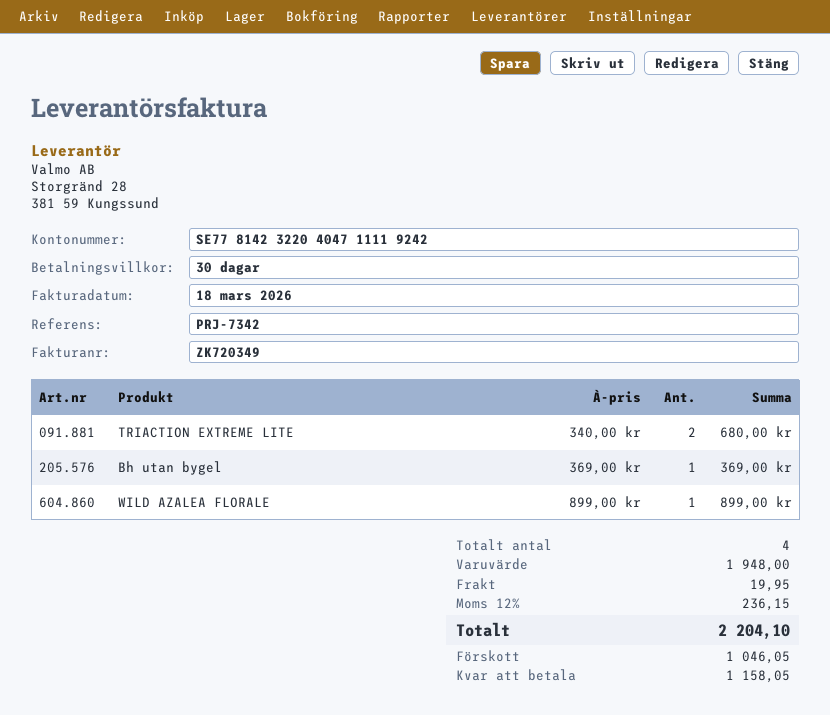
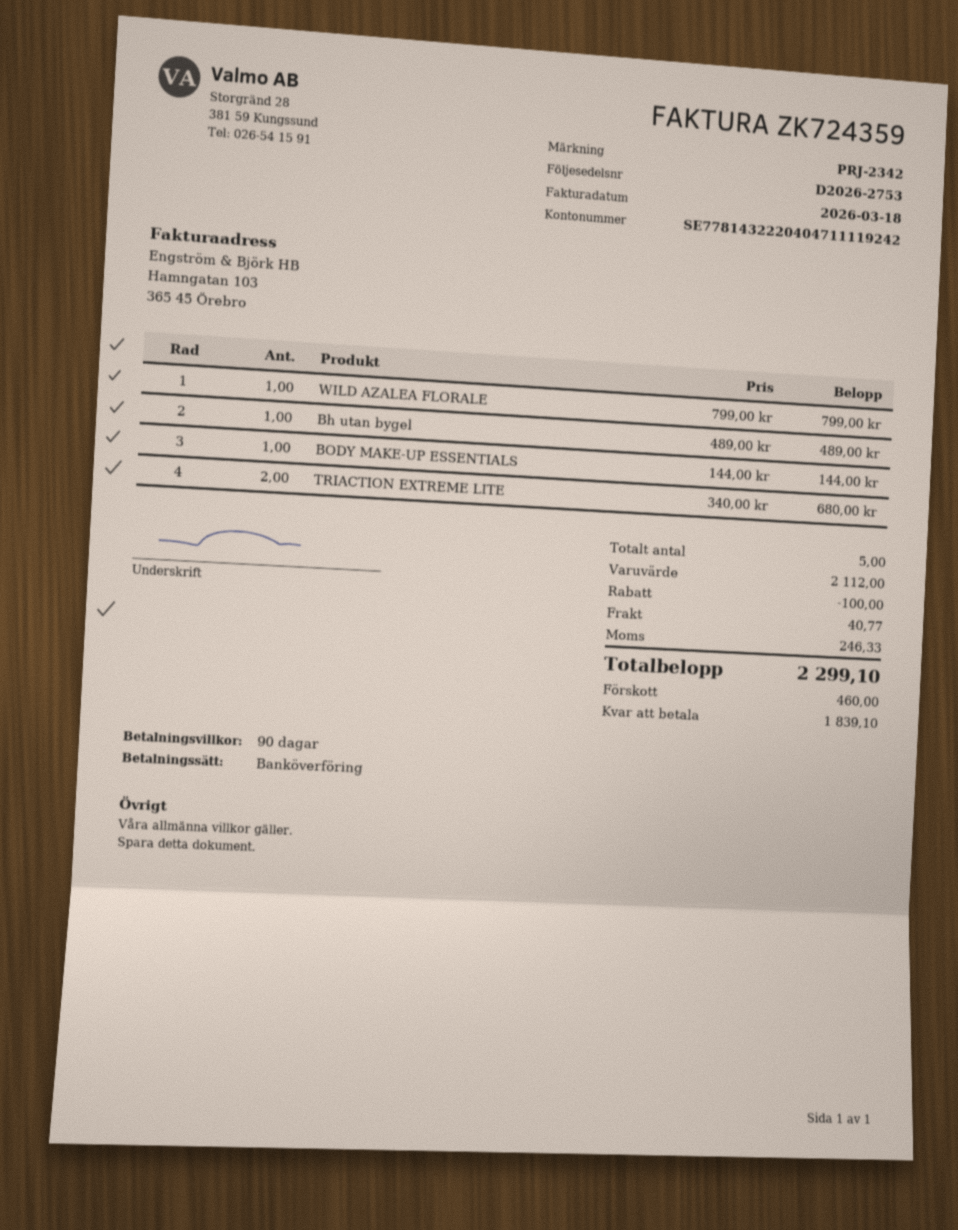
invoice number: ZK720349 -> ZK724359
payment terms: 30 days -> 90 days
reference: PRJ-7342 -> PRJ-2342
bank account: SE7781423220404711119242 -> SE7781432220404711119242
Bh utan bygel: 1 x 369.00 = 369.00 -> 1 x 489.00 = 489.00
WILD AZALEA FLORALE: 1 x 899.00 = 899.00 -> 1 x 799.00 = 799.00
BODY MAKE-UP ESSENTIALS: none -> 1 x 144.00 = 144.00
total quantity: 4 -> 5
subtotal: 1948.00 -> 2112.00
discount: none -> 100.00
shipping: 19.95 -> 40.77
tax: 236.15 -> 246.33
total: 2204.10 -> 2299.10
deposit: 1046.05 -> 460.00
balance: 1158.05 -> 1839.10

